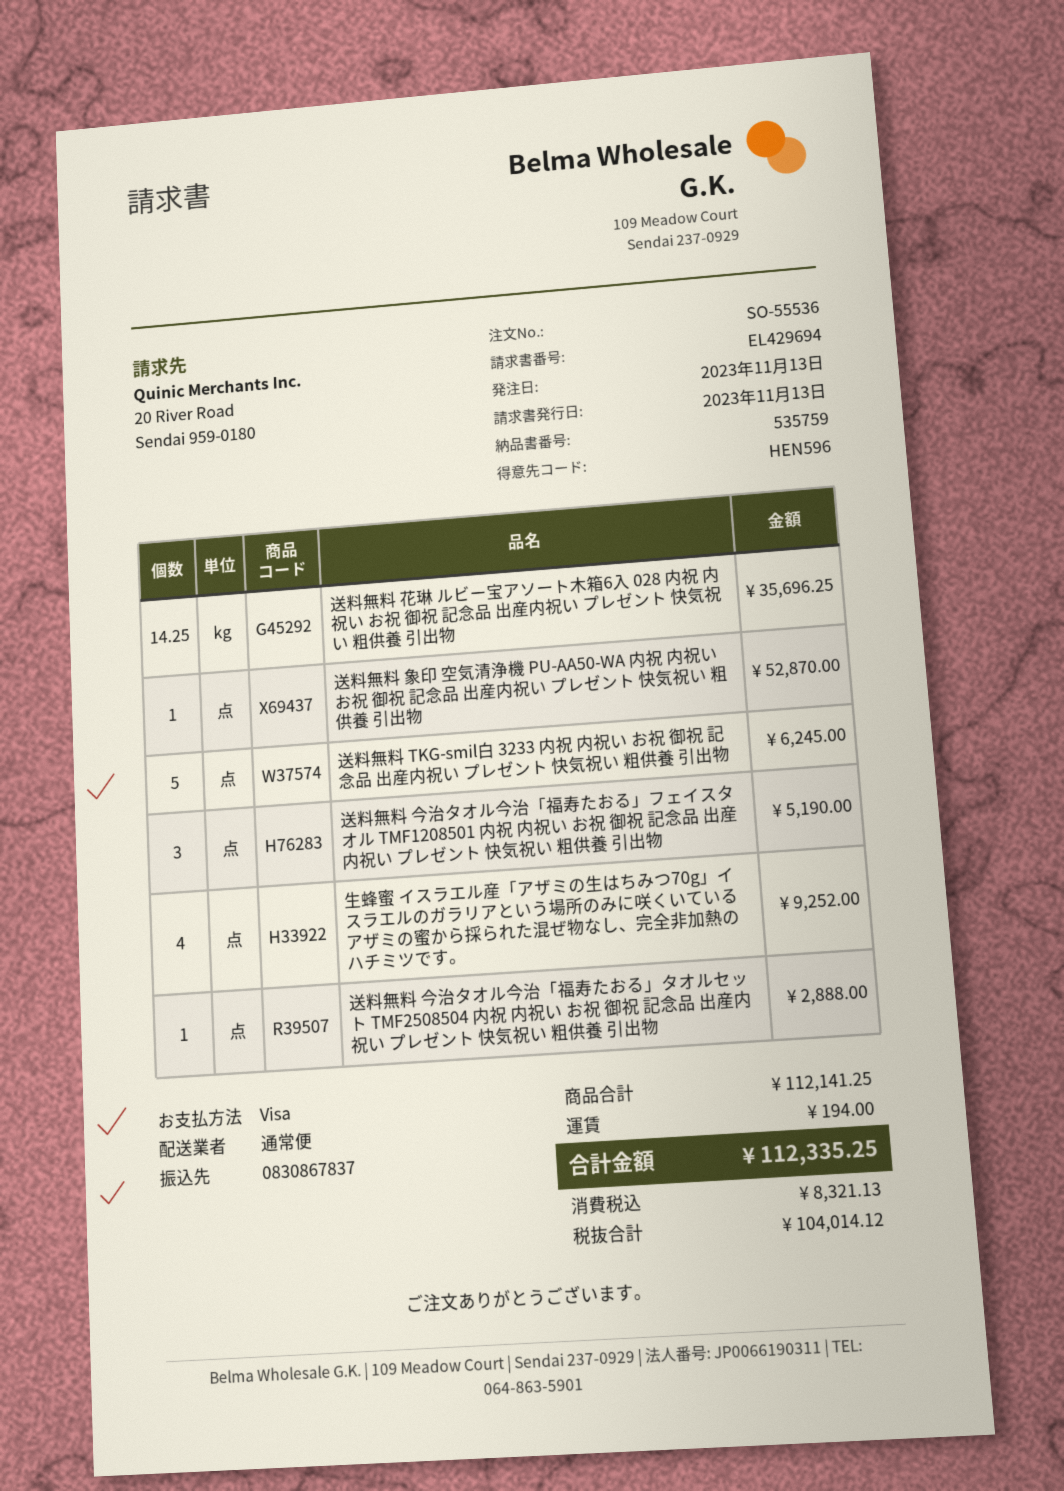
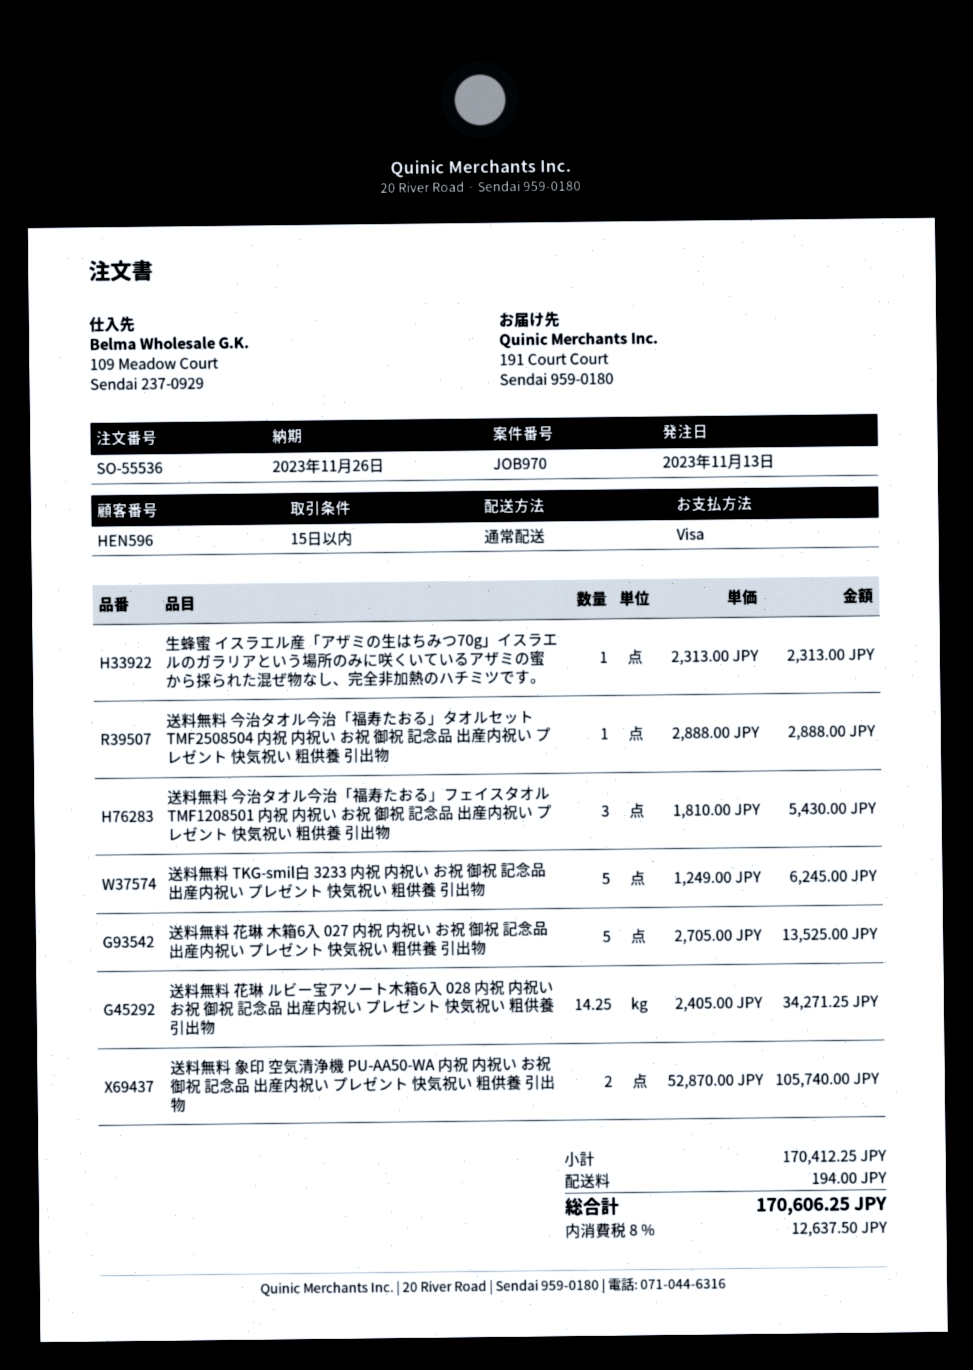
送料無料 花琳 ルビー宝アソート木箱6入 028 内祝 内祝い お祝 御祝 記念品 出産内祝い プレゼント 快気祝い 粗供養 引出物: 14.25 for 35696.25 -> 14.25 for 34271.25
送料無料 象印 空気清浄機 PU-AA50-WA 内祝 内祝い お祝 御祝 記念品 出産内祝い プレゼント 快気祝い 粗供養 引出物: 1 for 52870.00 -> 2 for 105740.00
送料無料 今治タオル今治「福寿たおる」フェイスタオル TMF1208501 内祝 内祝い お祝 御祝 記念品 出産内祝い プレゼント 快気祝い 粗供養 引出物: 3 for 5190.00 -> 3 for 5430.00
生蜂蜜 イスラエル産「アザミの生はちみつ70g」イスラエルのガラリアという場所のみに咲くいているアザミの蜜から採られた混ぜ物なし、完全非加熱のハチミツです。: 4 for 9252.00 -> 1 for 2313.00
送料無料 花琳 木箱6入 027 内祝 内祝い お祝 御祝 記念品 出産内祝い プレゼント 快気祝い 粗供養 引出物: none -> 5 for 13525.00
subtotal: 112141.25 -> 170412.25
tax: 8321.13 -> 12637.50
total: 112335.25 -> 170606.25

